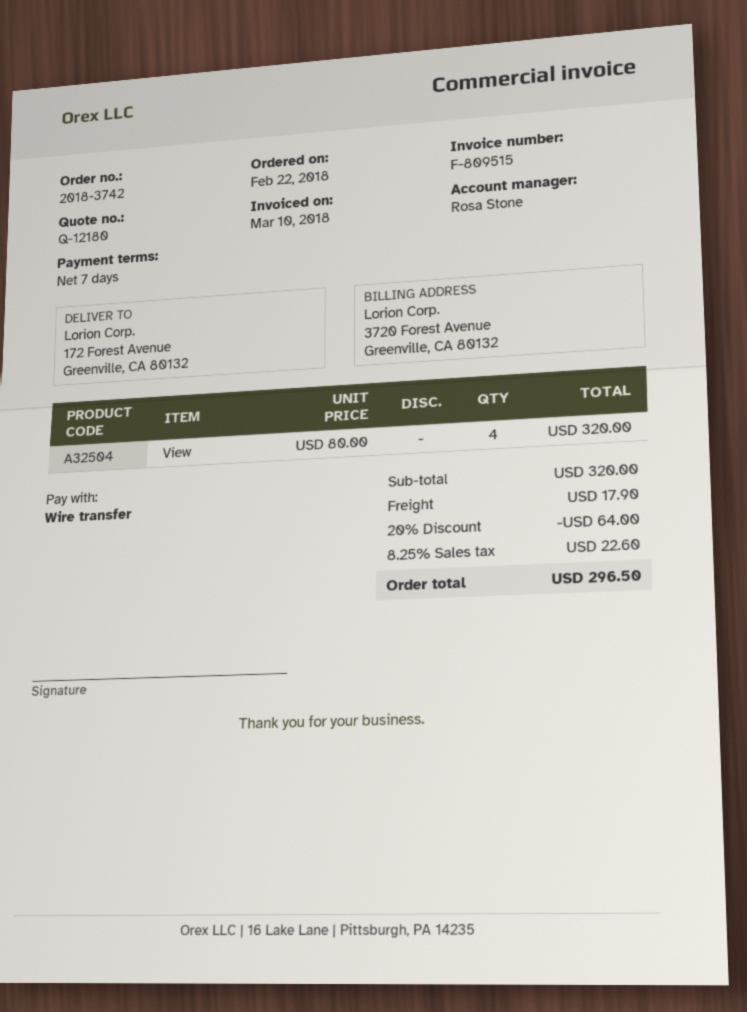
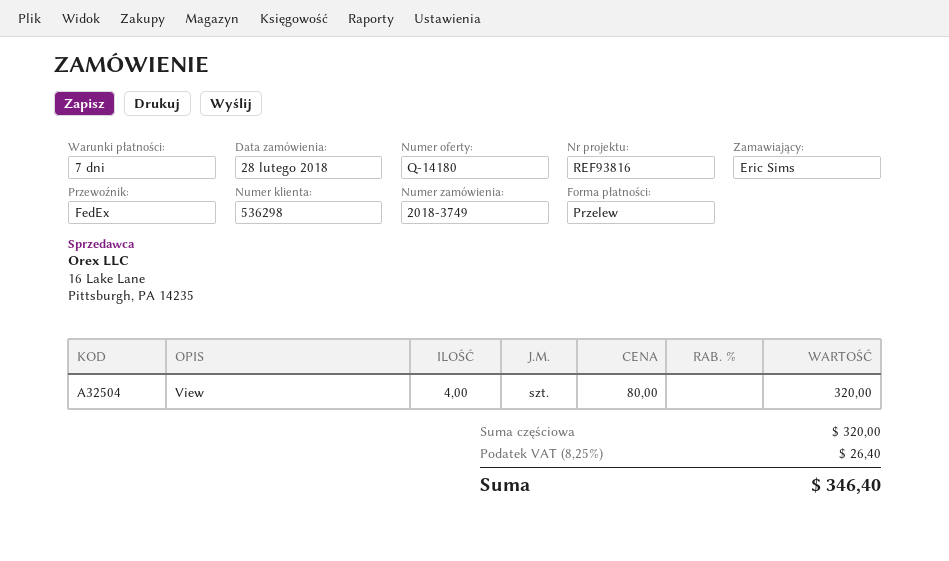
quote number: Q-12180 -> Q-14180
order number: 2018-3742 -> 2018-3749
order date: 2018-02-22 -> 2018-02-28
discount: 20% = 64.00 -> none
shipping: 17.90 -> none
tax: 8.25% = 22.60 -> 8.25% = 26.40
total: 296.50 -> 346.40

